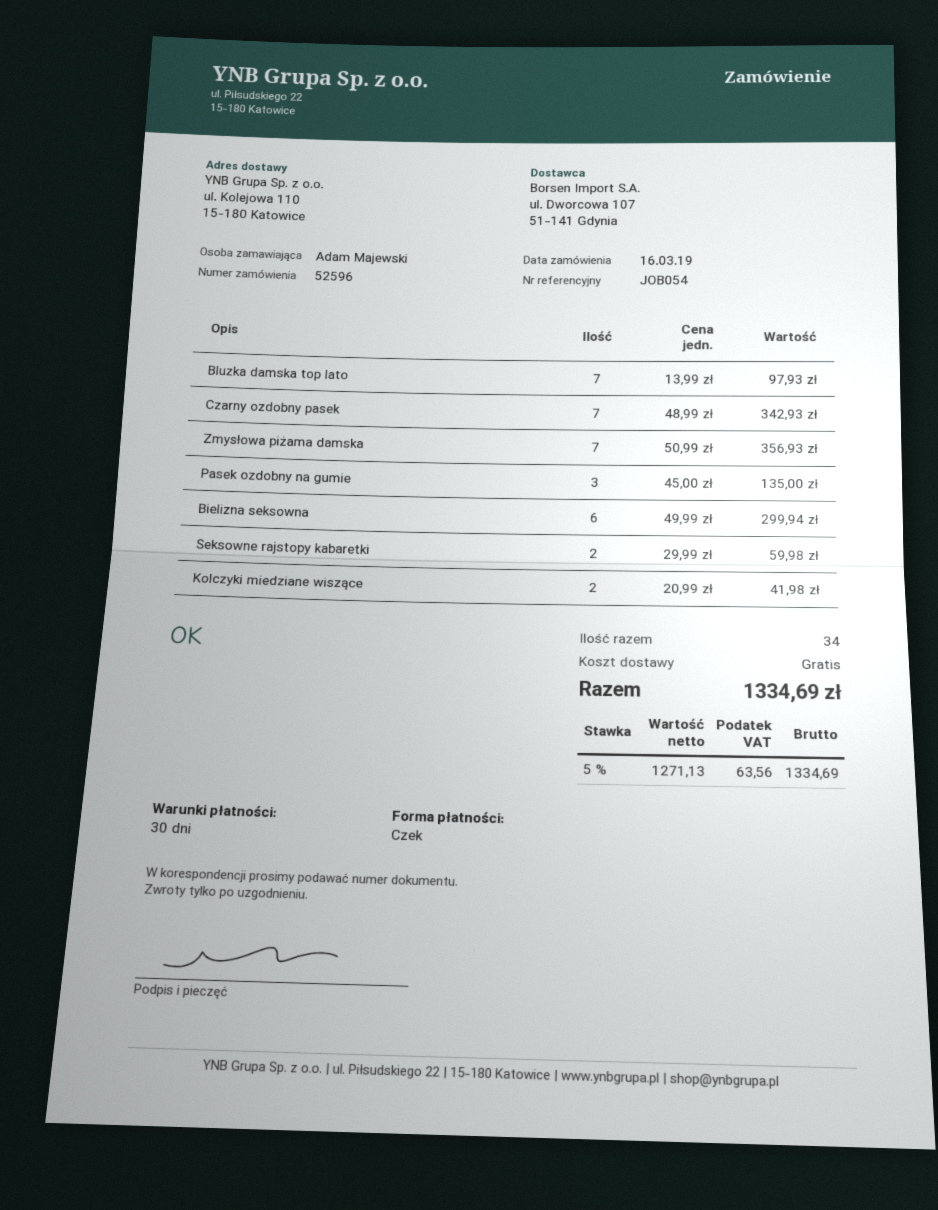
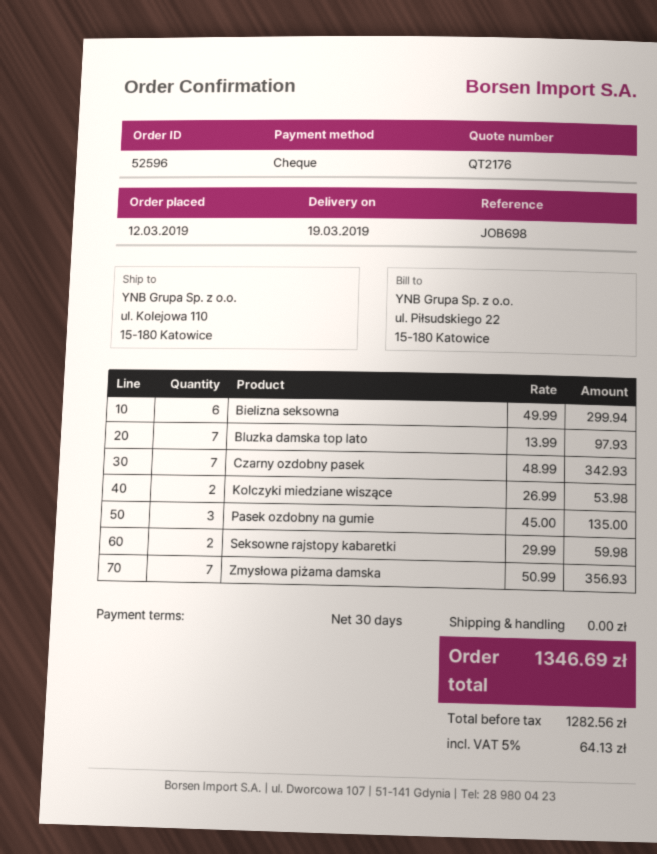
order date: 2019-03-16 -> 2019-03-12
reference: JOB054 -> JOB698
Kolczyki miedziane wiszące: 2 x 20.99 = 41.98 -> 2 x 26.99 = 53.98
net: 1271.13 -> 1282.56
tax: 5% = 63.56 -> 5% = 64.13
total: 1334.69 -> 1346.69

